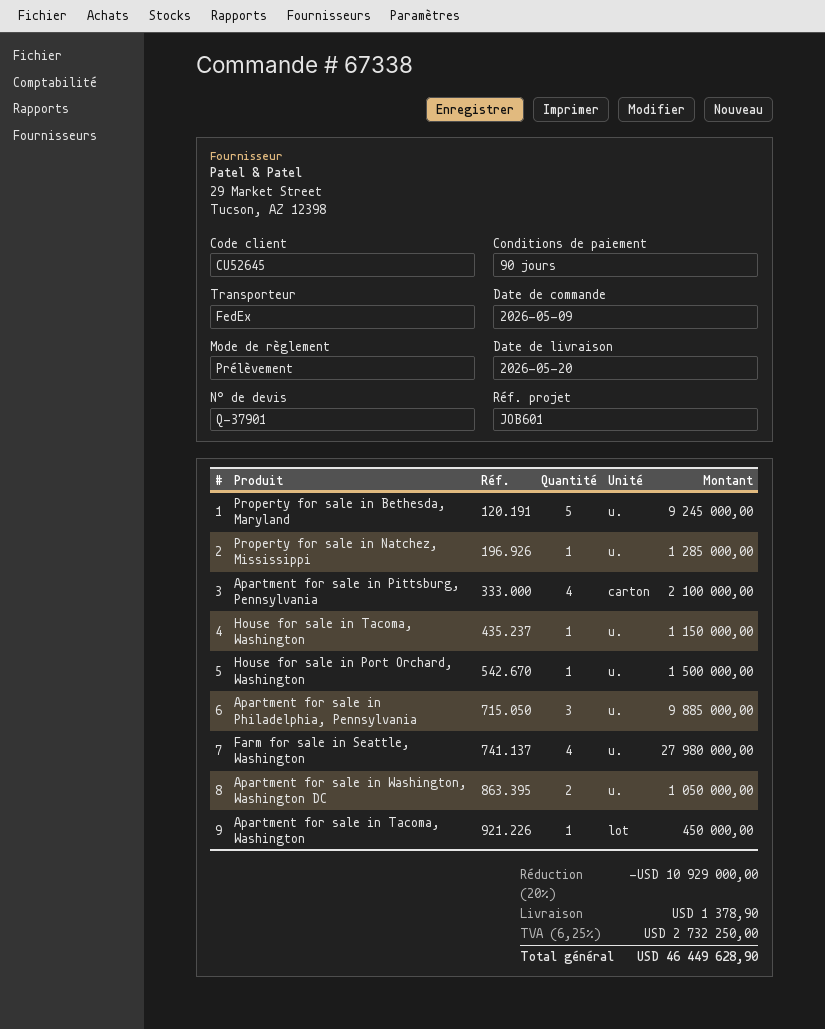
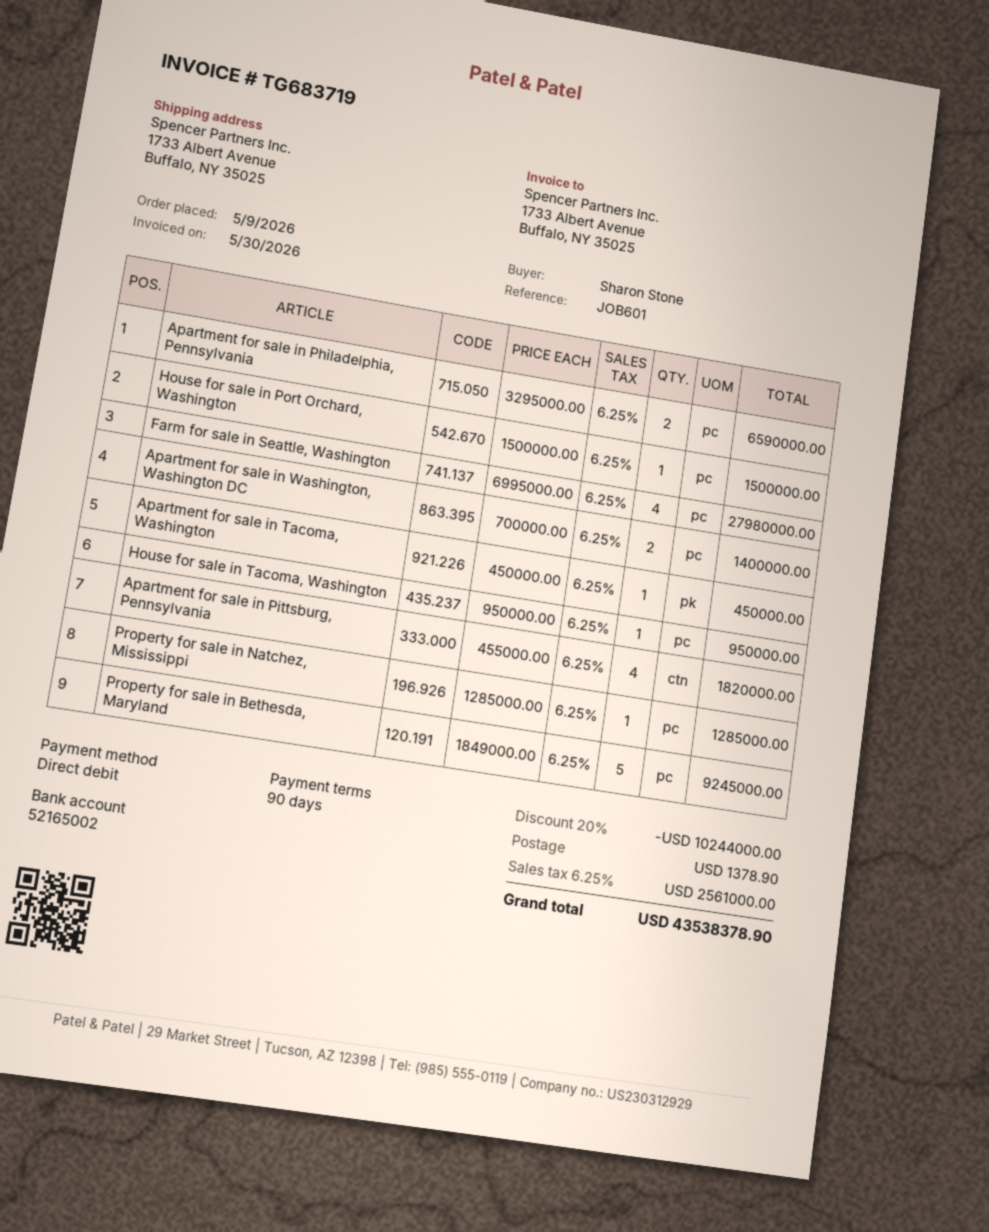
Apartment for sale in Pittsburg, Pennsylvania: 4 for 2100000.00 -> 4 for 1820000.00
House for sale in Tacoma, Washington: 1 for 1150000.00 -> 1 for 950000.00
Apartment for sale in Philadelphia, Pennsylvania: 3 for 9885000.00 -> 2 for 6590000.00
Apartment for sale in Washington, Washington DC: 2 for 1050000.00 -> 2 for 1400000.00
discount: 20% = 10929000.00 -> 20% = 10244000.00
tax: 6.25% = 2732250.00 -> 6.25% = 2561000.00
total: 46449628.90 -> 43538378.90

